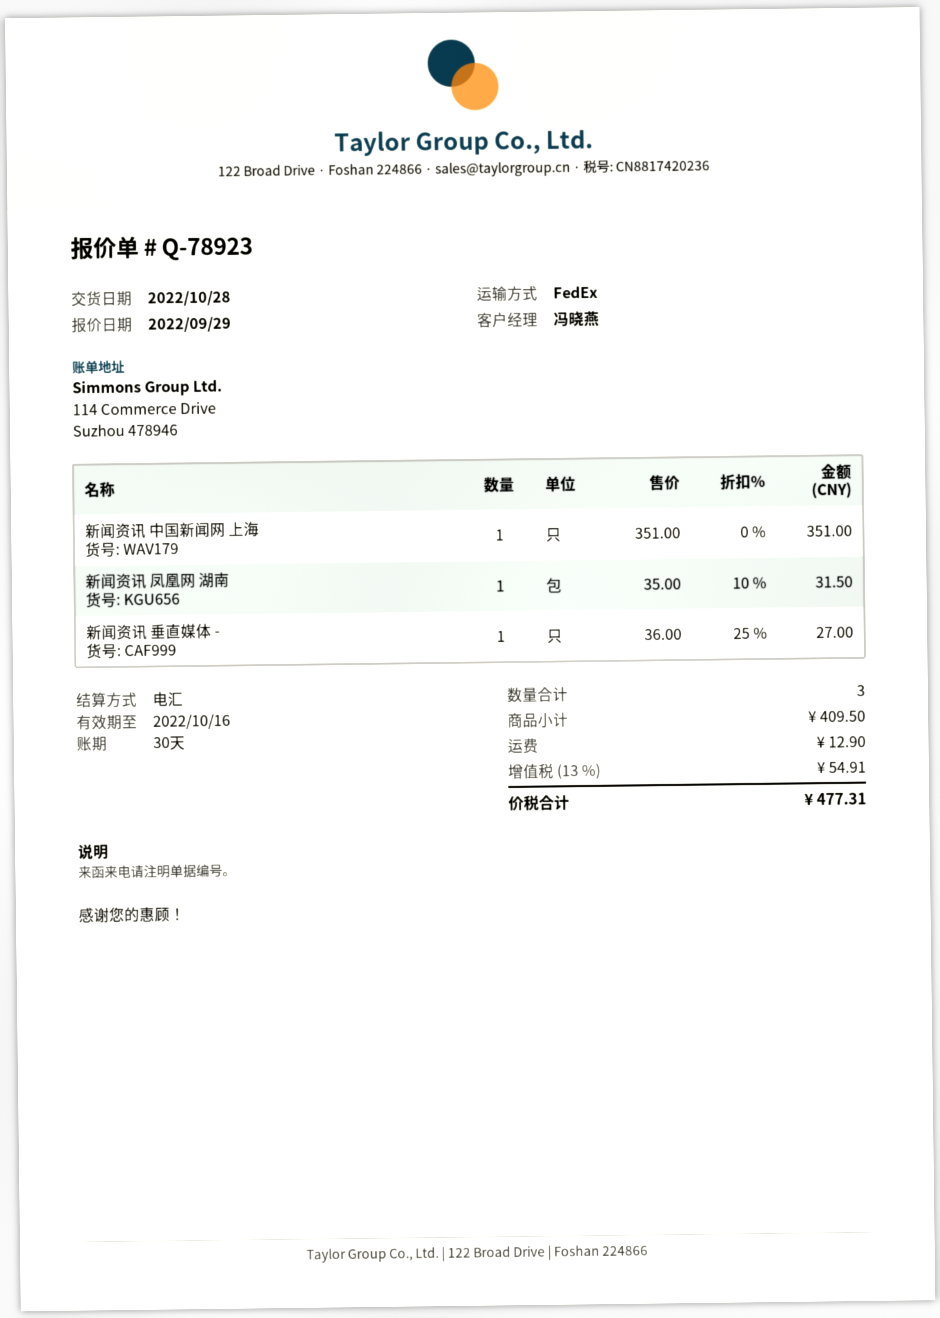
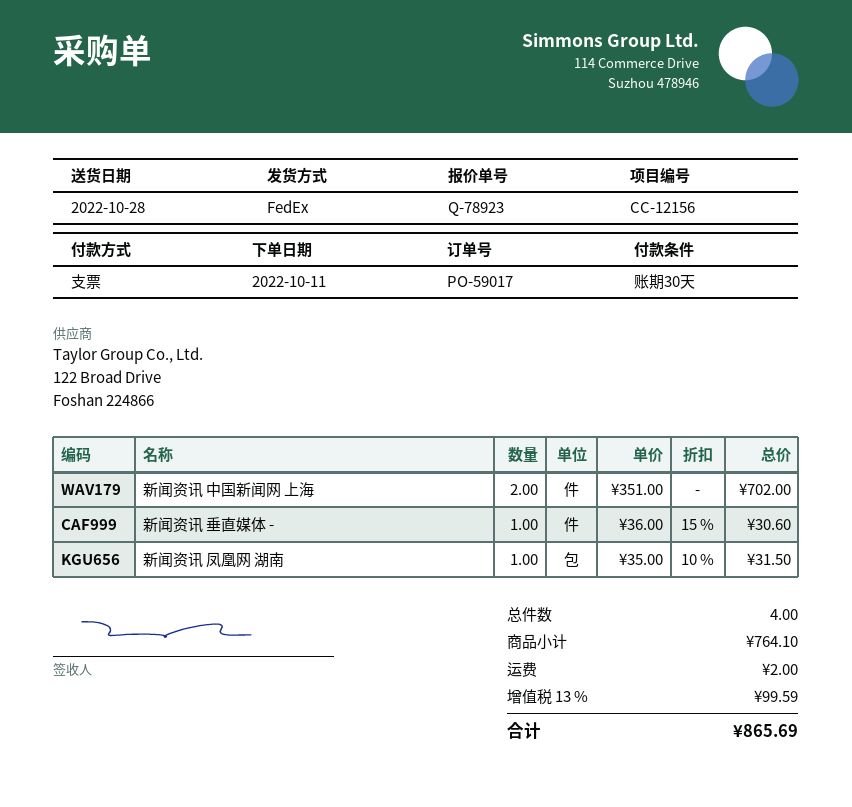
payment method: bank transfer -> cheque
新闻资讯 中国新闻网 上海: 1 x 351.00 = 351.00 -> 2 x 351.00 = 702.00
新闻资讯 垂直媒体 -: 1 x 36.00 - 25% = 27.00 -> 1 x 36.00 - 15% = 30.60
total quantity: 3 -> 4
subtotal: 409.50 -> 764.10
shipping: 12.90 -> 2.00
tax: 13% = 54.91 -> 13% = 99.59
total: 477.31 -> 865.69

